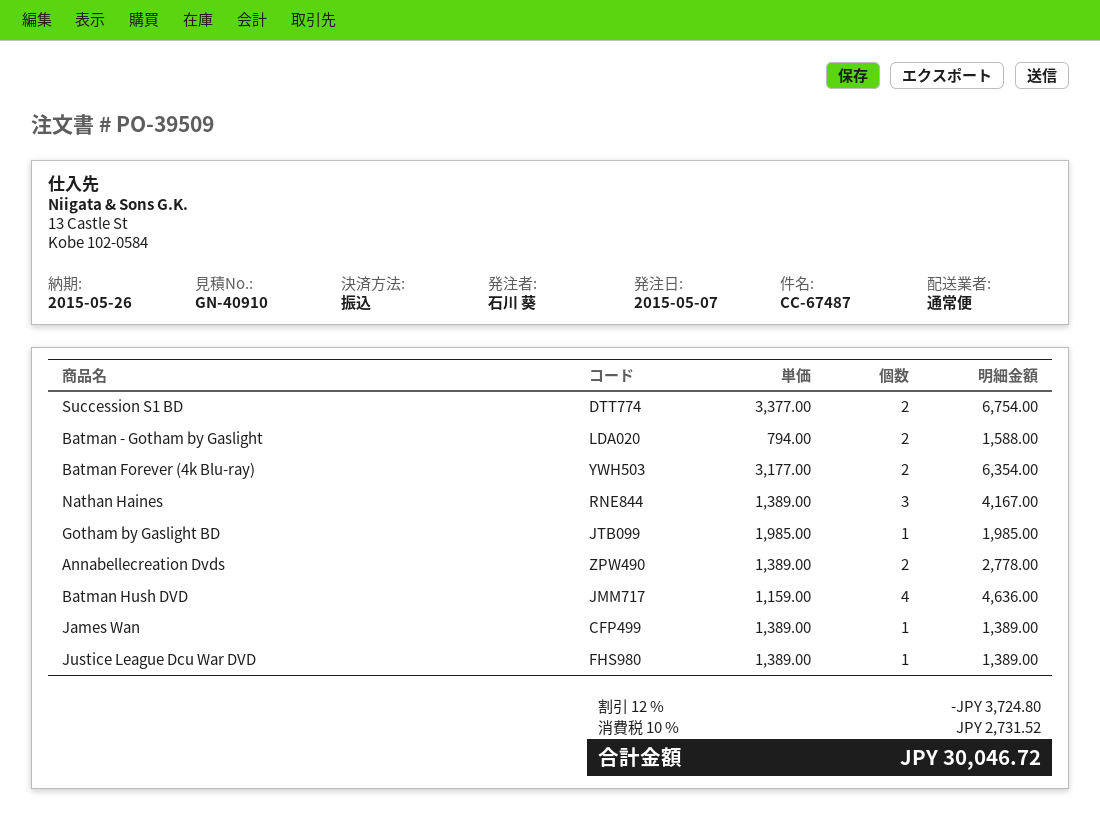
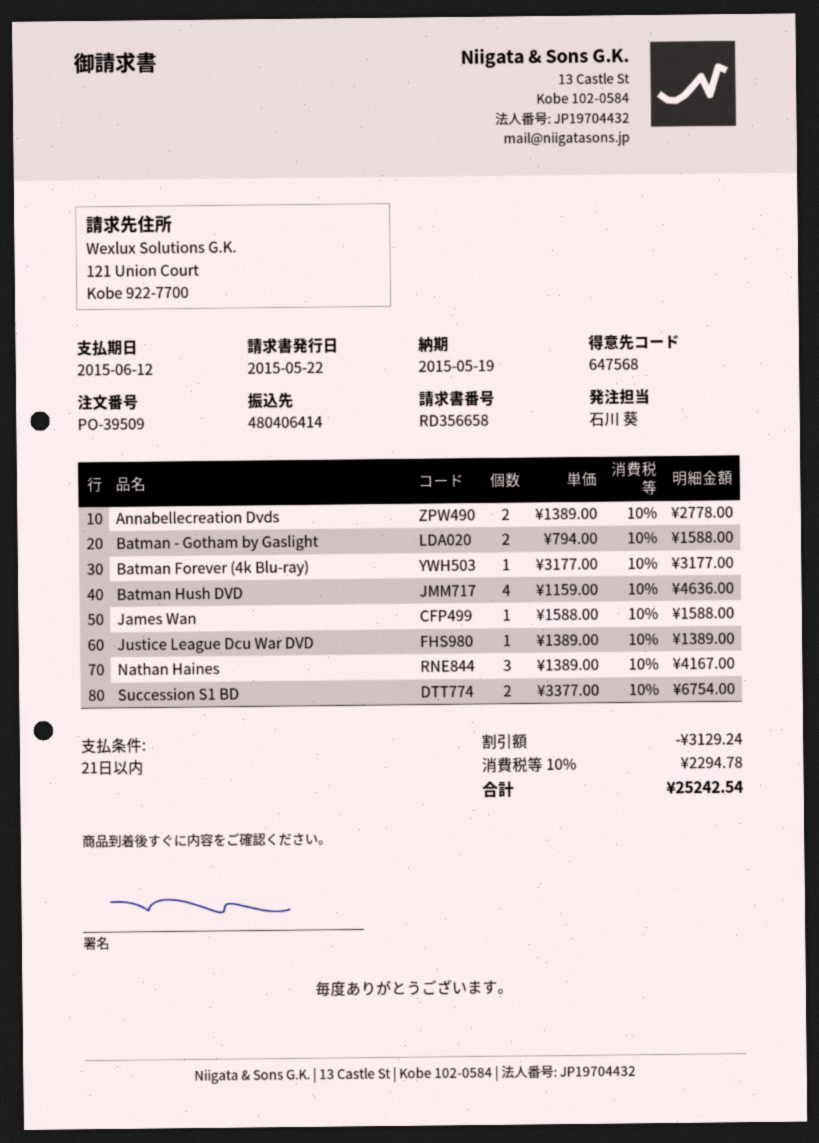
delivery date: 2015-05-26 -> 2015-05-19
Batman Forever (4k Blu-ray): 2 x 3177.00 = 6354.00 -> 1 x 3177.00 = 3177.00
Gotham by Gaslight BD: 1 x 1985.00 = 1985.00 -> none
James Wan: 1 x 1389.00 = 1389.00 -> 1 x 1588.00 = 1588.00
discount: 3724.80 -> 3129.24
tax: 10% = 2731.52 -> 10% = 2294.78
total: 30046.72 -> 25242.54

